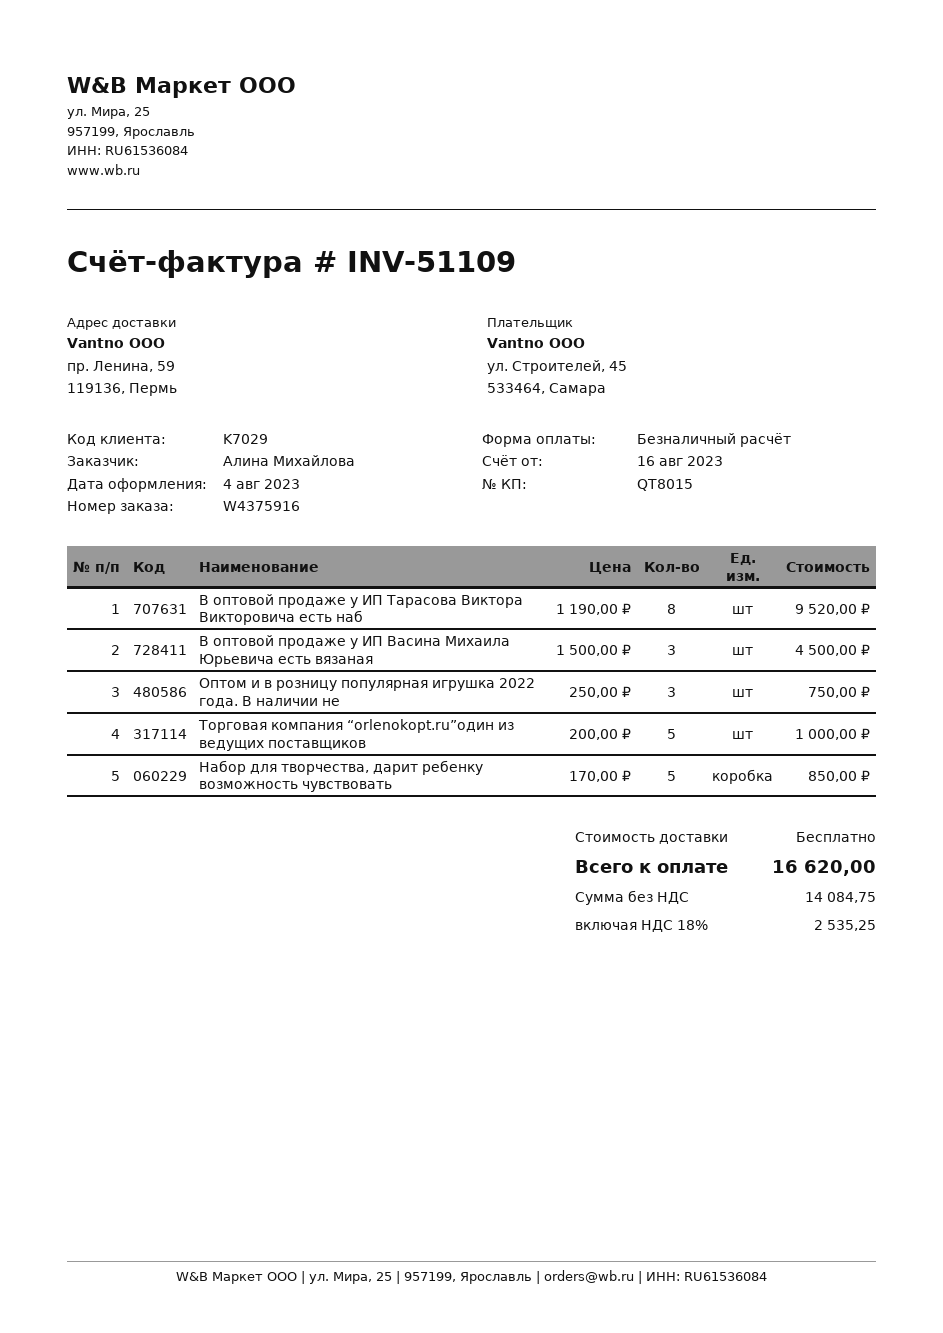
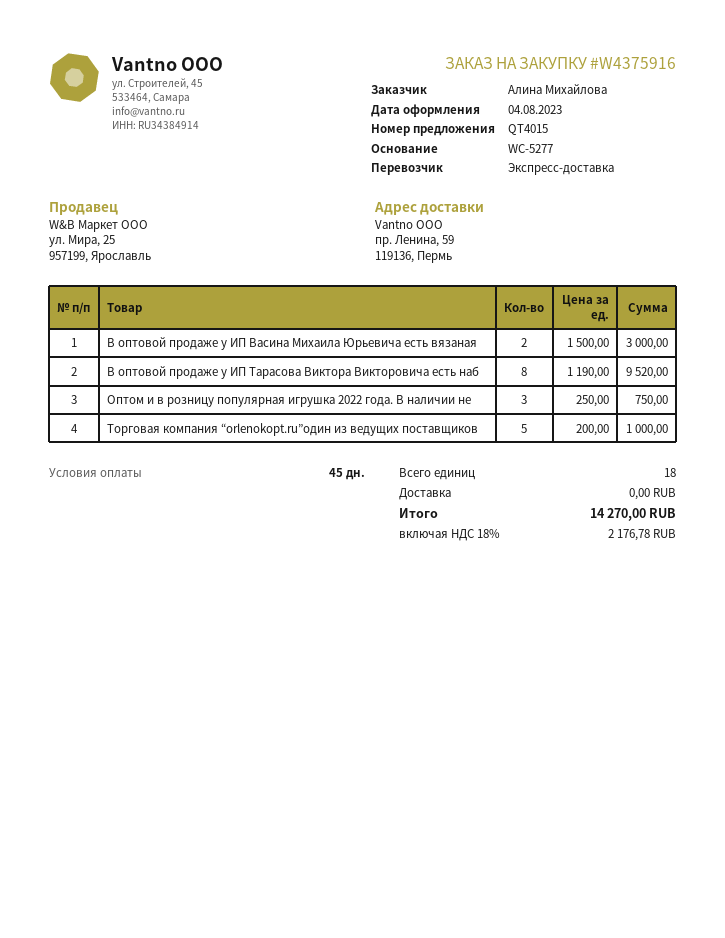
quote number: QT8015 -> QT4015
В оптовой продаже у ИП Васина Михаила Юрьевича есть вязаная: 3 x 1500.00 = 4500.00 -> 2 x 1500.00 = 3000.00
Набор для творчества, дарит ребенку возможность чувствовать: 5 x 170.00 = 850.00 -> none
tax: 18% = 2535.25 -> 18% = 2176.78
total: 16620.00 -> 14270.00

